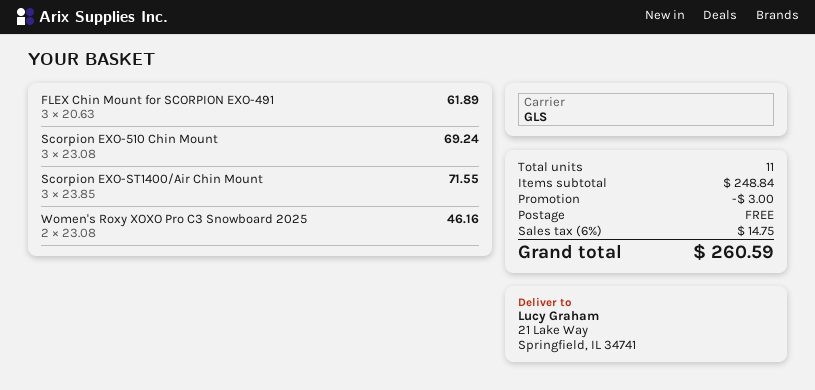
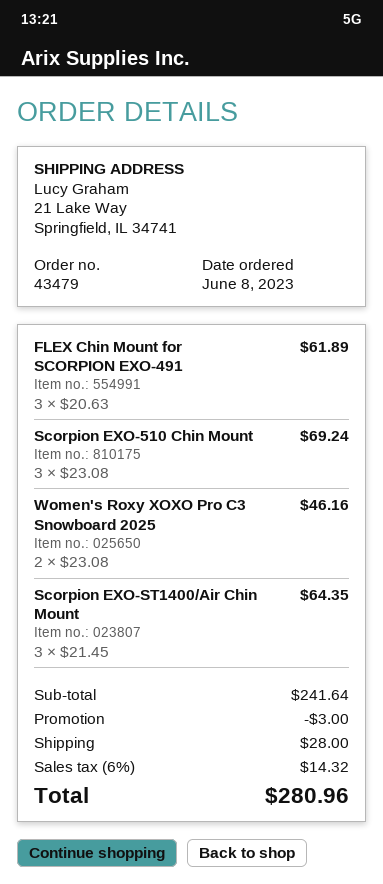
Scorpion EXO-ST1400/Air Chin Mount: 3 x 23.85 = 71.55 -> 3 x 21.45 = 64.35
subtotal: 248.84 -> 241.64
shipping: 0.00 -> 28.00
tax: 6% = 14.75 -> 6% = 14.32
total: 260.59 -> 280.96

